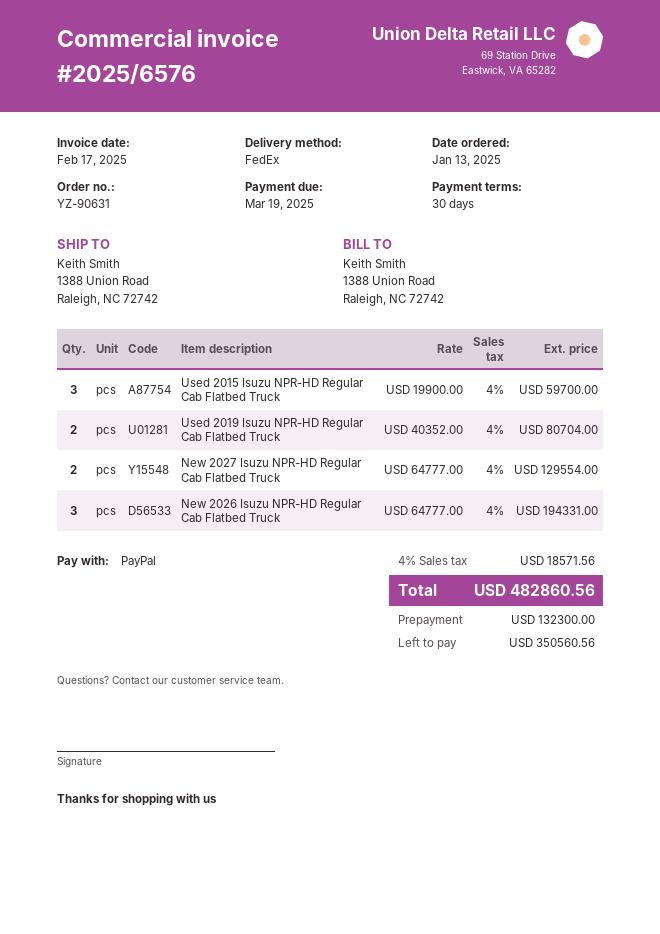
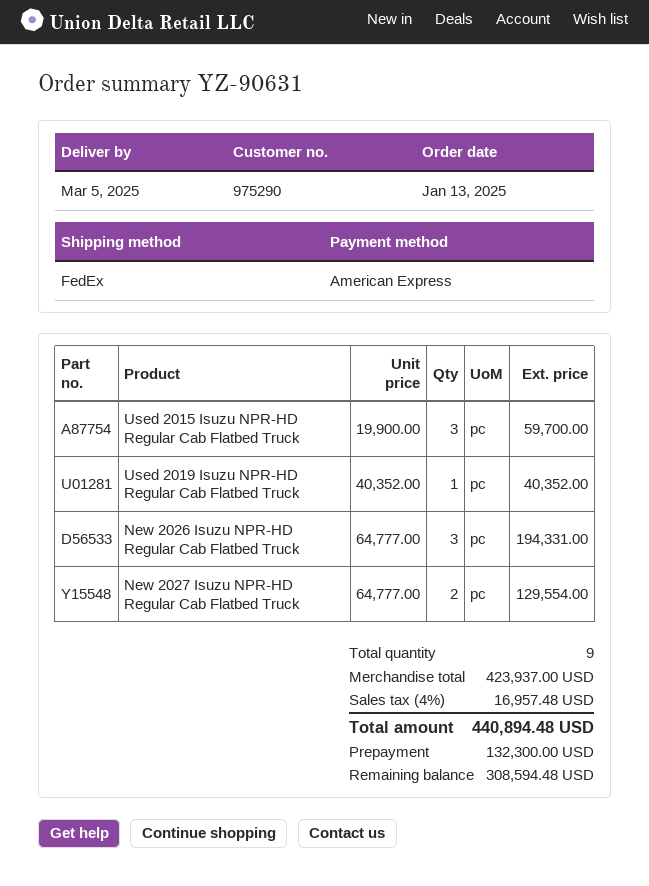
payment method: PayPal -> American Express
Used 2019 Isuzu NPR-HD Regular Cab Flatbed Truck: 2 x 40352.00 = 80704.00 -> 1 x 40352.00 = 40352.00
tax: 4% = 18571.56 -> 4% = 16957.48
total: 482860.56 -> 440894.48
balance: 350560.56 -> 308594.48

